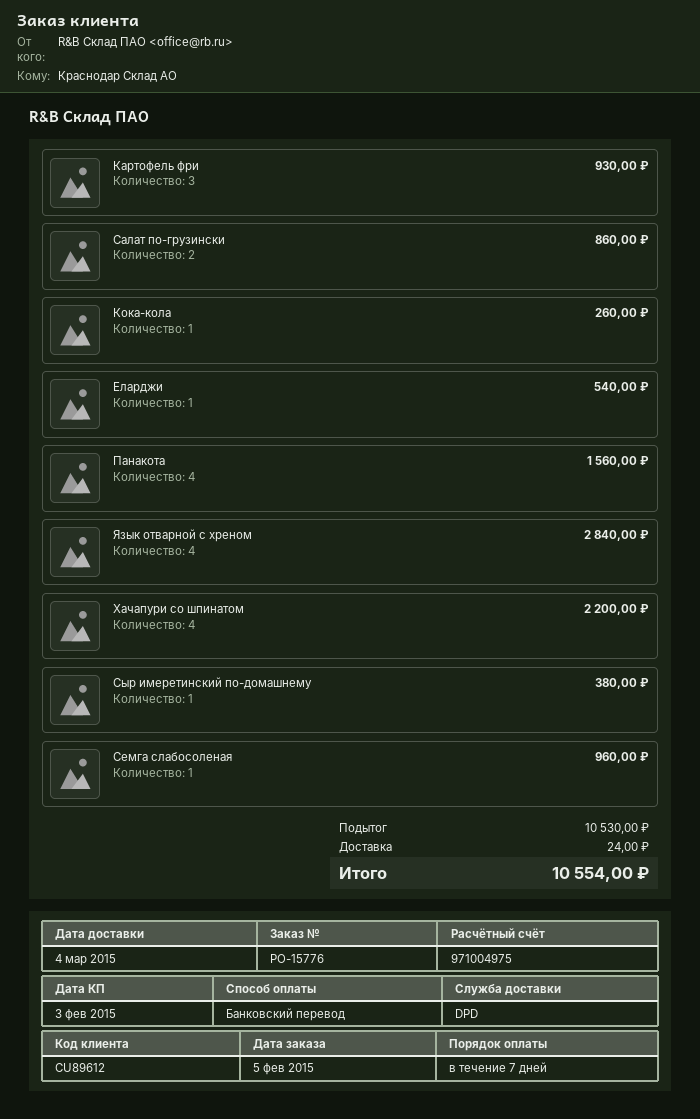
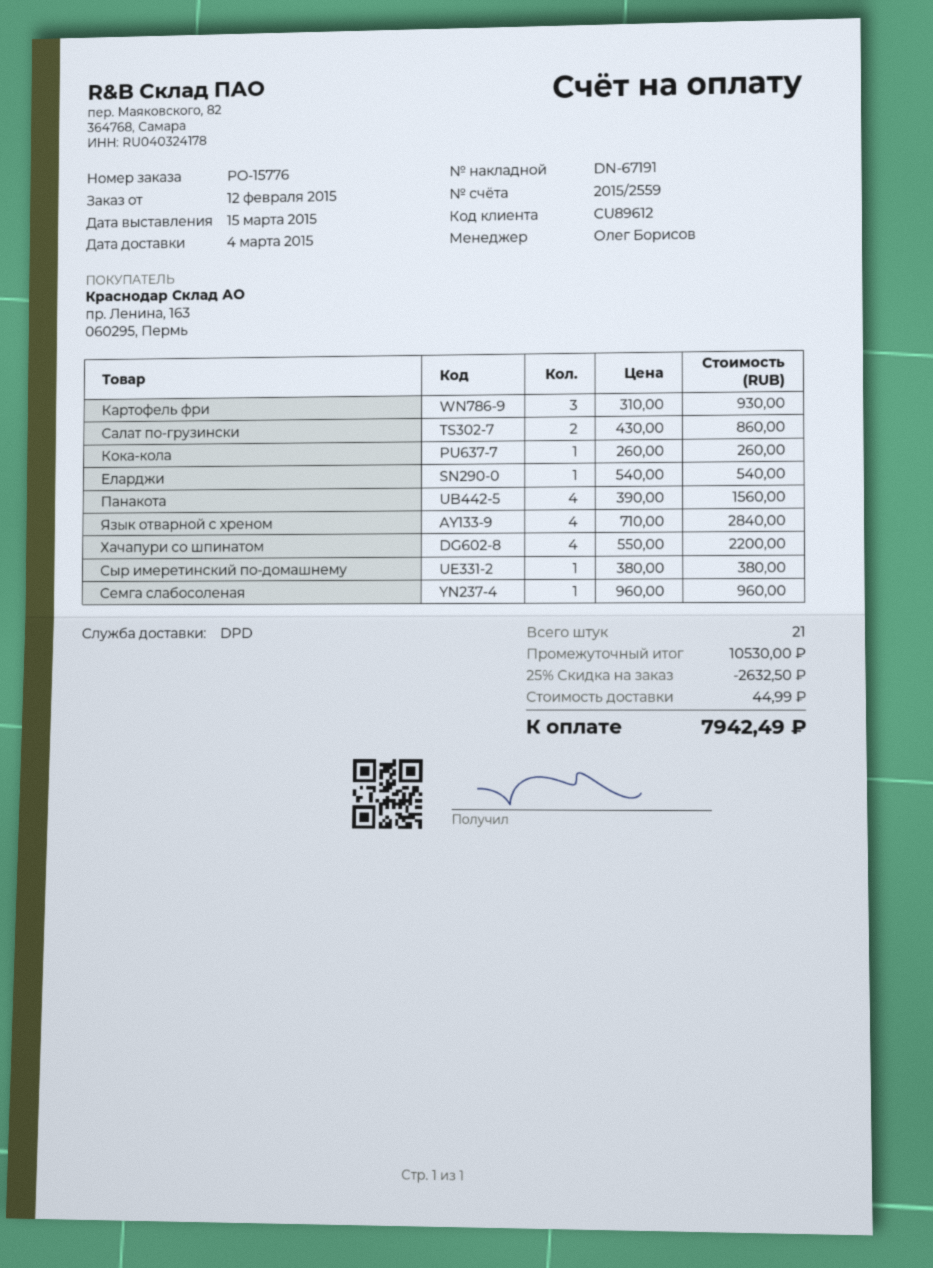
order date: 2015-02-05 -> 2015-02-12
discount: none -> 25% = 2632.50
shipping: 24.00 -> 44.99
total: 10554.00 -> 7942.49

